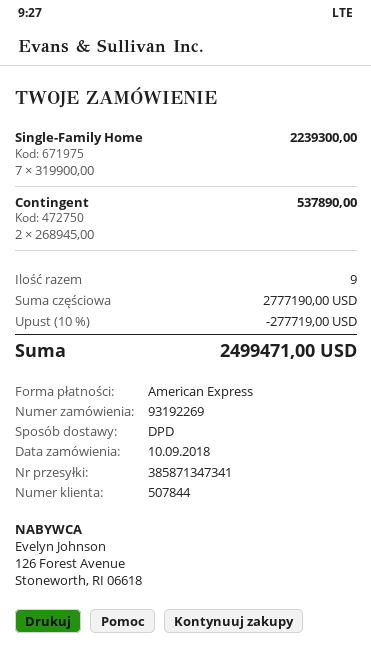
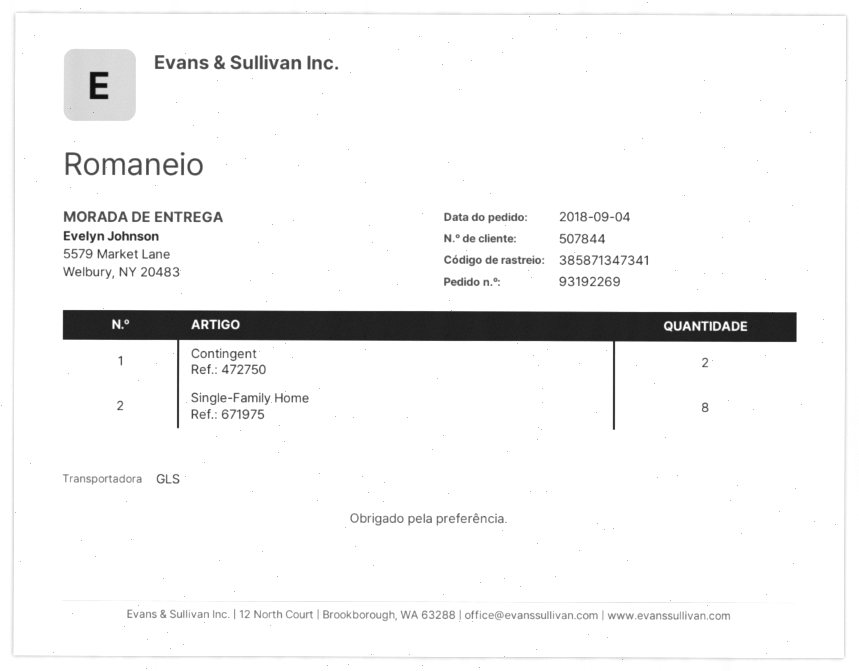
order date: 2018-09-10 -> 2018-09-04
shipping method: DPD -> GLS
Single-Family Home: 7 -> 8

